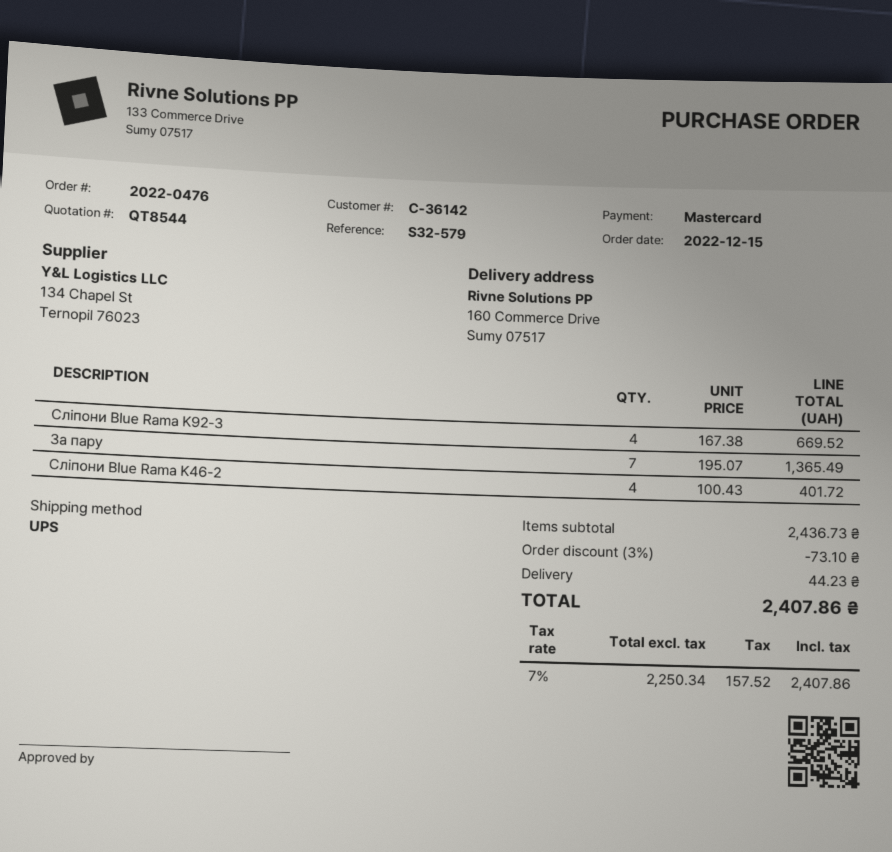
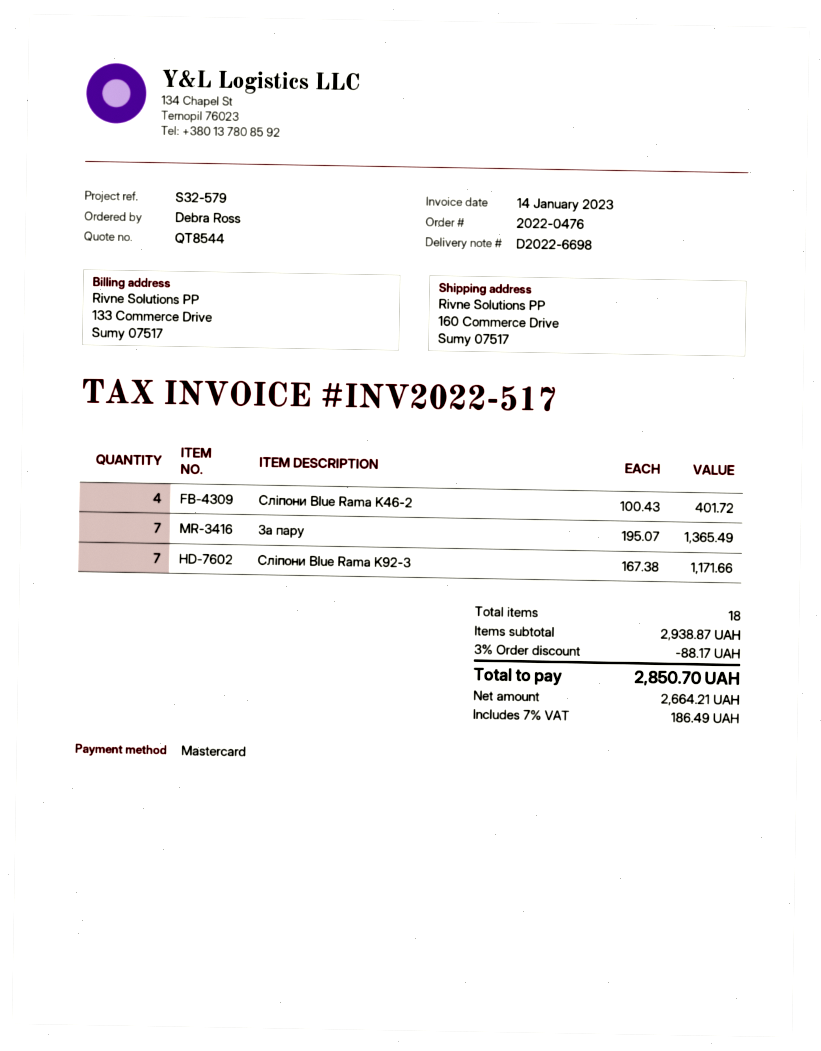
Сліпони Blue Rama K92-3: 4 x 167.38 = 669.52 -> 7 x 167.38 = 1171.66
subtotal: 2436.73 -> 2938.87
discount: 3% = 73.10 -> 3% = 88.17
shipping: 44.23 -> none
net: 2250.34 -> 2664.21
tax: 7% = 157.52 -> 7% = 186.49
total: 2407.86 -> 2850.70

